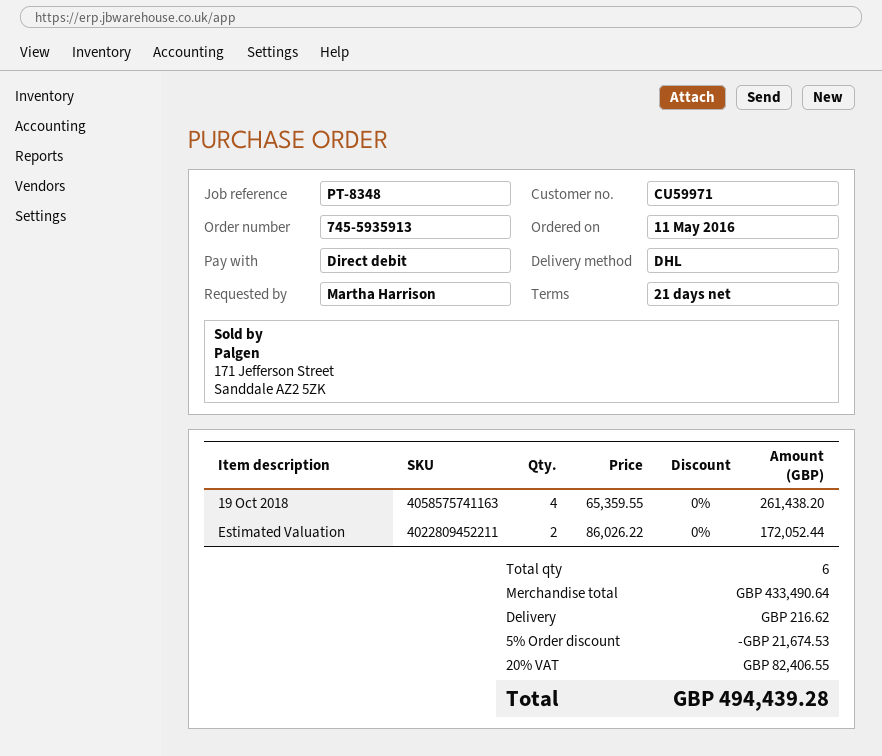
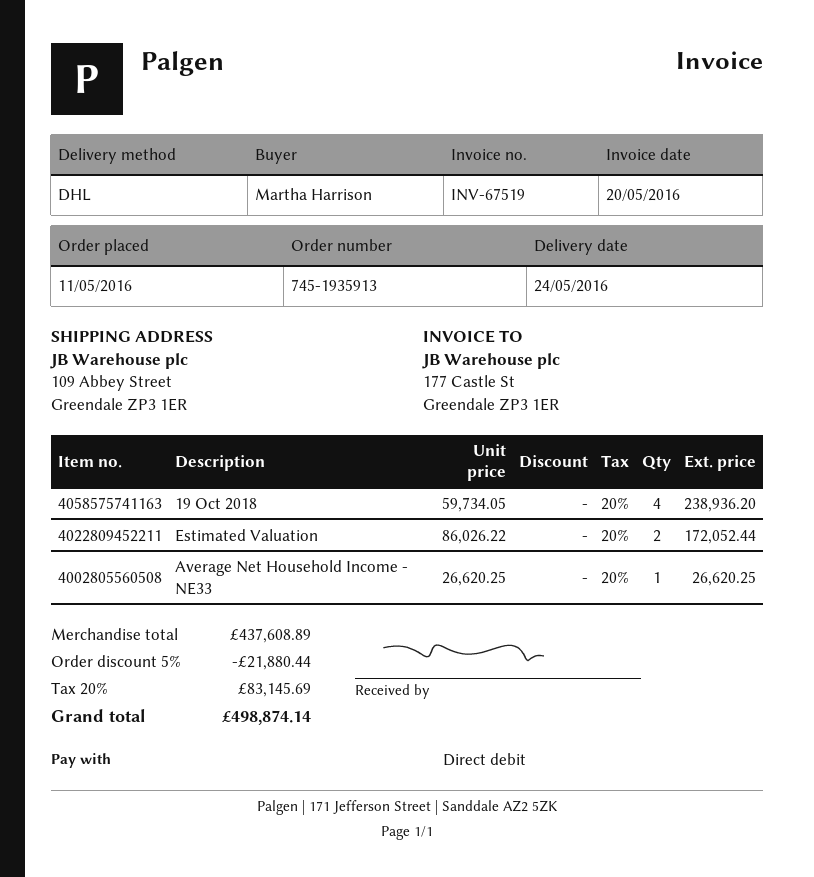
order number: 745-5935913 -> 745-1935913
19 Oct 2018: 4 x 65359.55 = 261438.20 -> 4 x 59734.05 = 238936.20
Average Net Household Income - NE33: none -> 1 x 26620.25 = 26620.25
subtotal: 433490.64 -> 437608.89
discount: 5% = 21674.53 -> 5% = 21880.44
shipping: 216.62 -> none
tax: 20% = 82406.55 -> 20% = 83145.69
total: 494439.28 -> 498874.14

